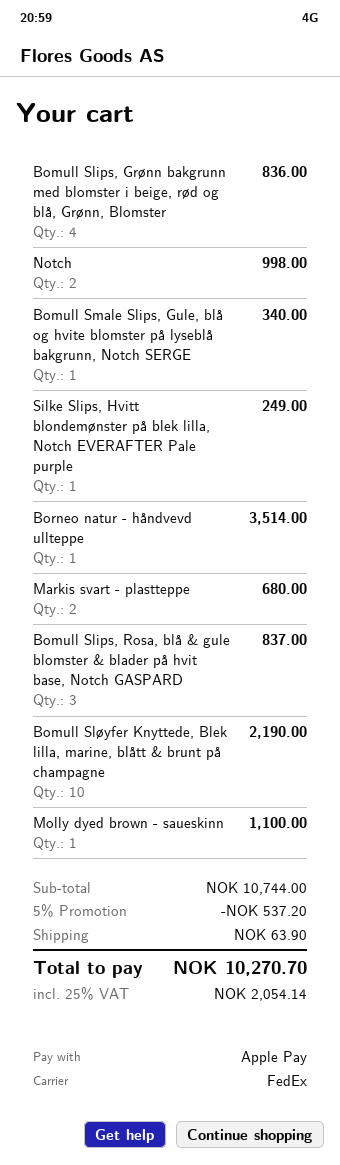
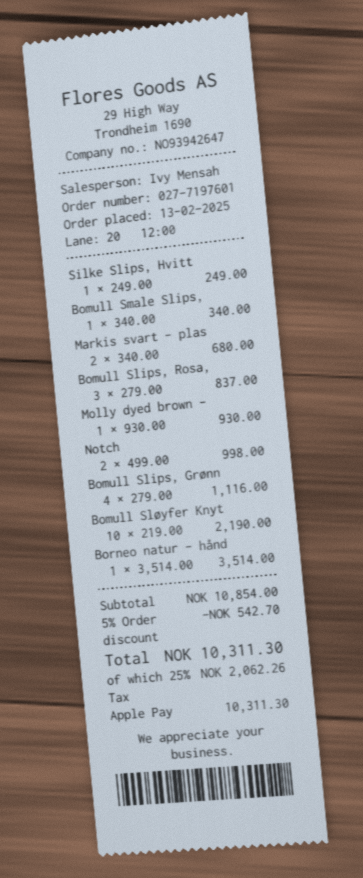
Bomull Slips, Grønn bakgrunn med blomster i beige, rød og blå, Grønn, Blomster: 4 for 836.00 -> 4 for 1116.00
Molly dyed brown - saueskinn: 1 for 1100.00 -> 1 for 930.00
subtotal: 10744.00 -> 10854.00
discount: 5% = 537.20 -> 5% = 542.70
shipping: 63.90 -> none
tax: 25% = 2054.14 -> 25% = 2062.26
total: 10270.70 -> 10311.30

